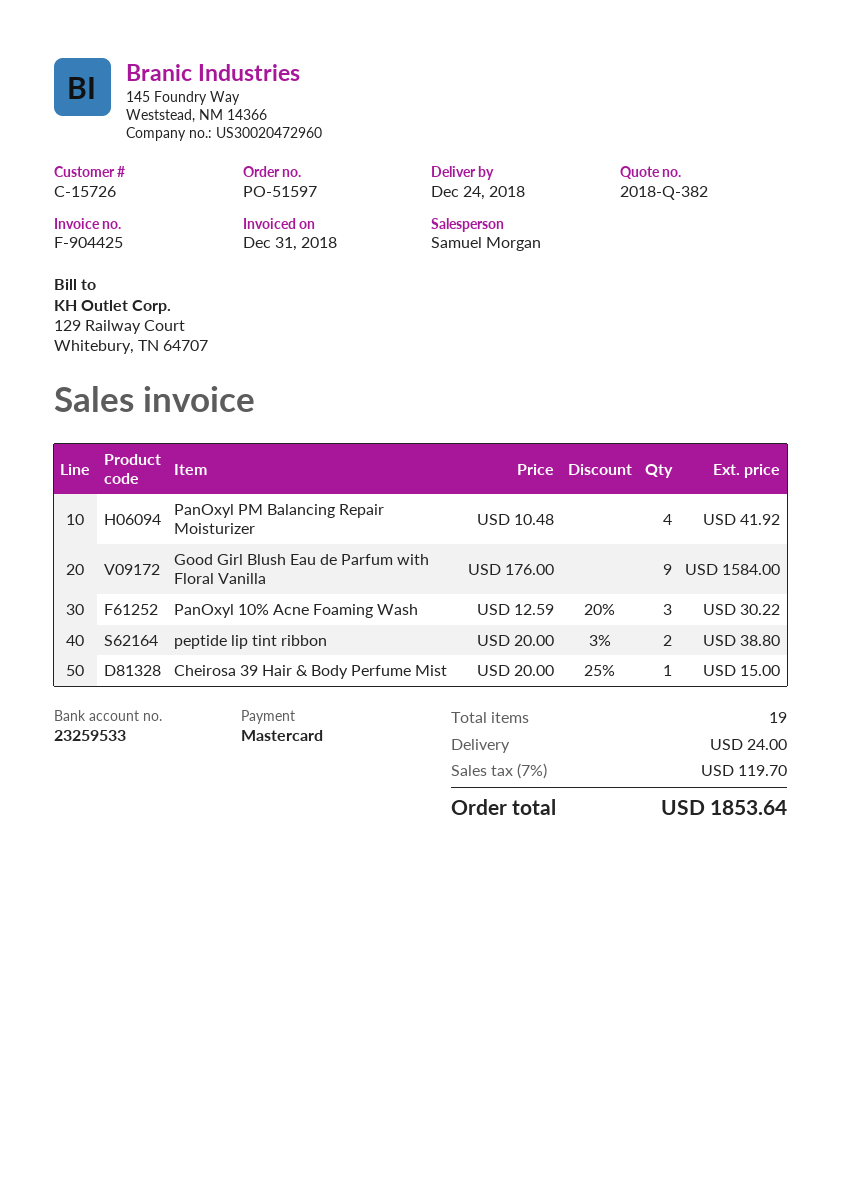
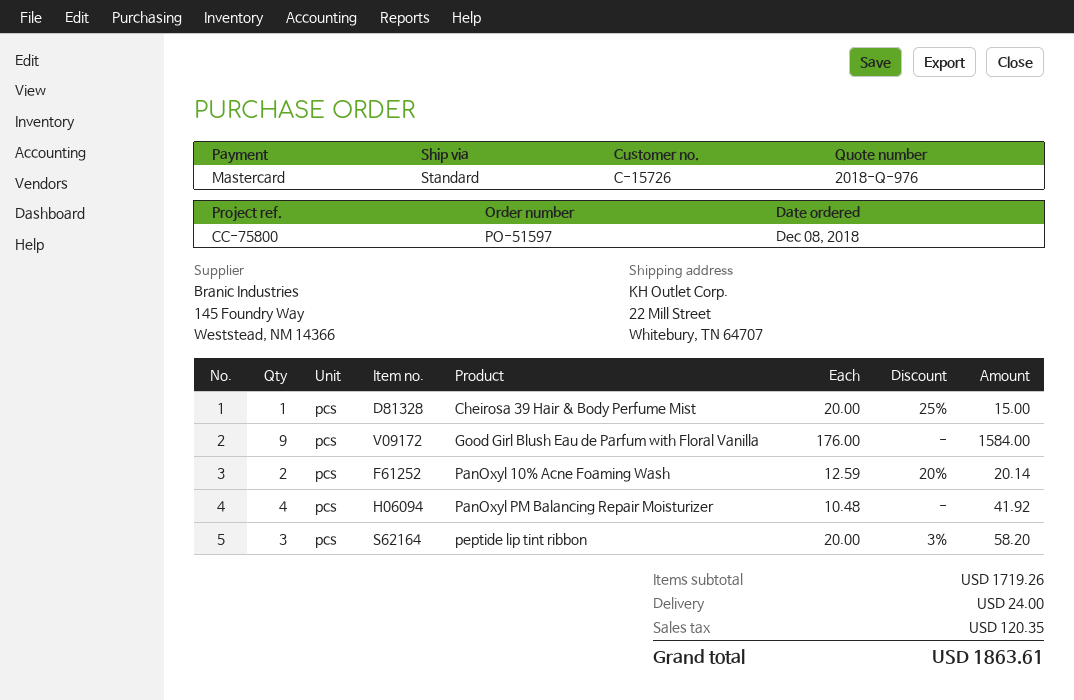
quote number: 2018-Q-382 -> 2018-Q-976
PanOxyl 10% Acne Foaming Wash: 3 x 12.59 - 20% = 30.22 -> 2 x 12.59 - 20% = 20.14
peptide lip tint ribbon: 2 x 20.00 - 3% = 38.80 -> 3 x 20.00 - 3% = 58.20
tax: 119.70 -> 120.35
total: 1853.64 -> 1863.61

